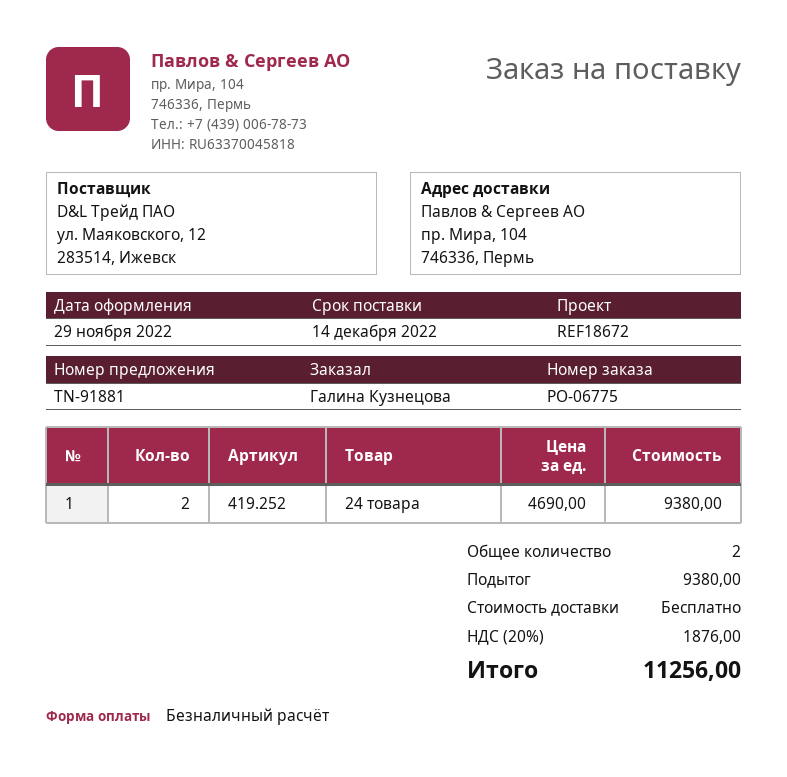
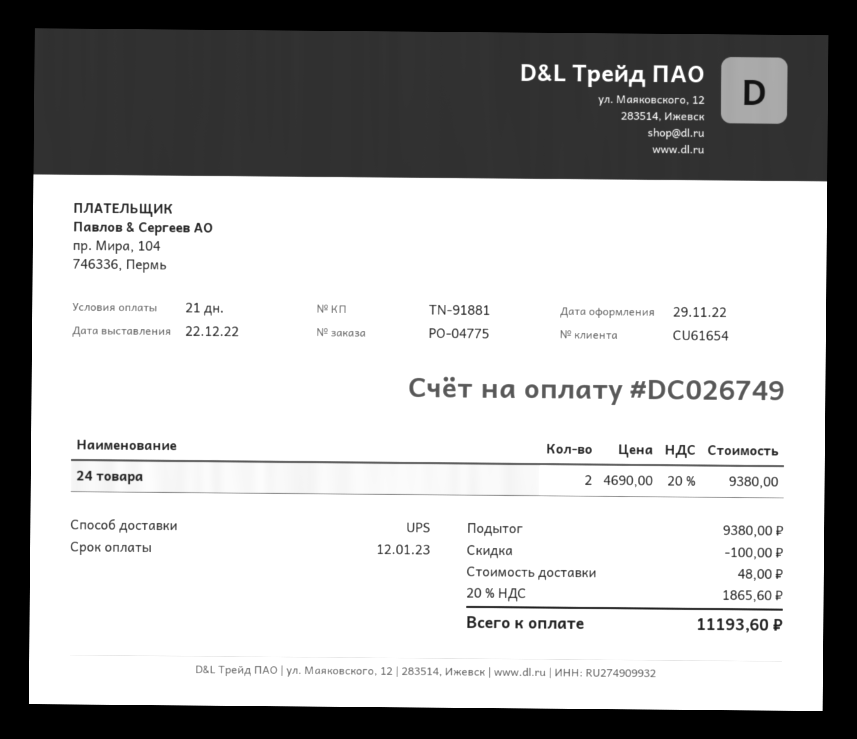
order number: PO-06775 -> PO-04775
discount: none -> 100.00
shipping: 0.00 -> 48.00
tax: 20% = 1876.00 -> 20% = 1865.60
total: 11256.00 -> 11193.60

